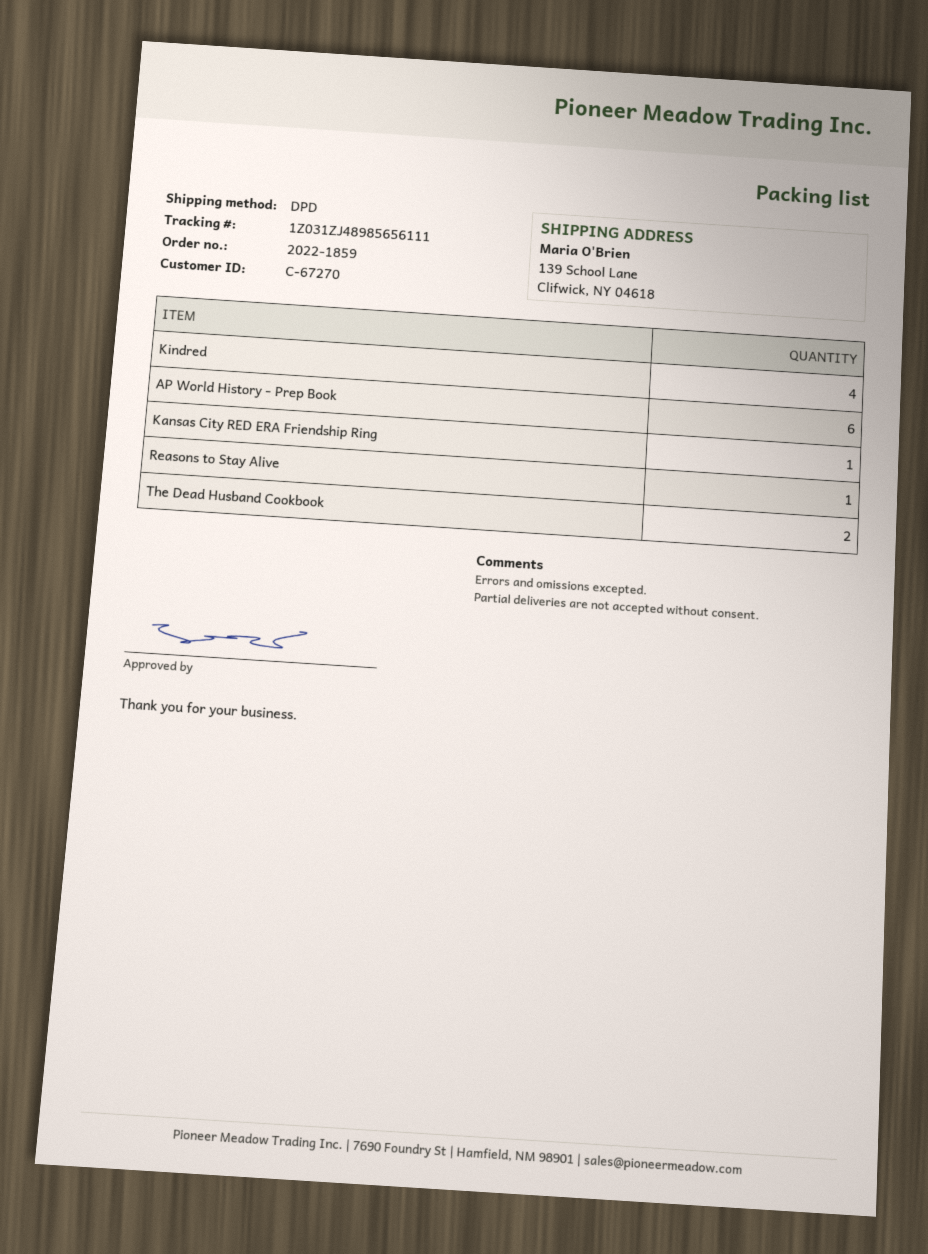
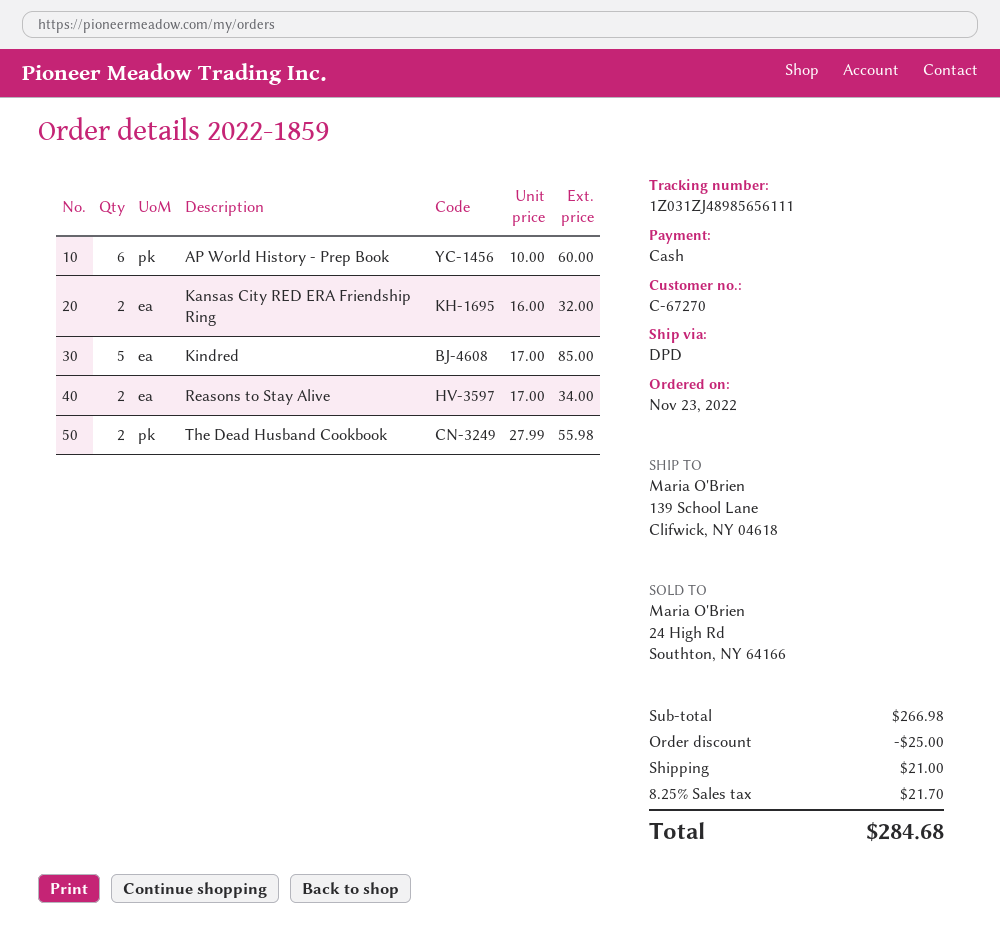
Kindred: 4 -> 5
Kansas City RED ERA Friendship Ring: 1 -> 2
Reasons to Stay Alive: 1 -> 2

